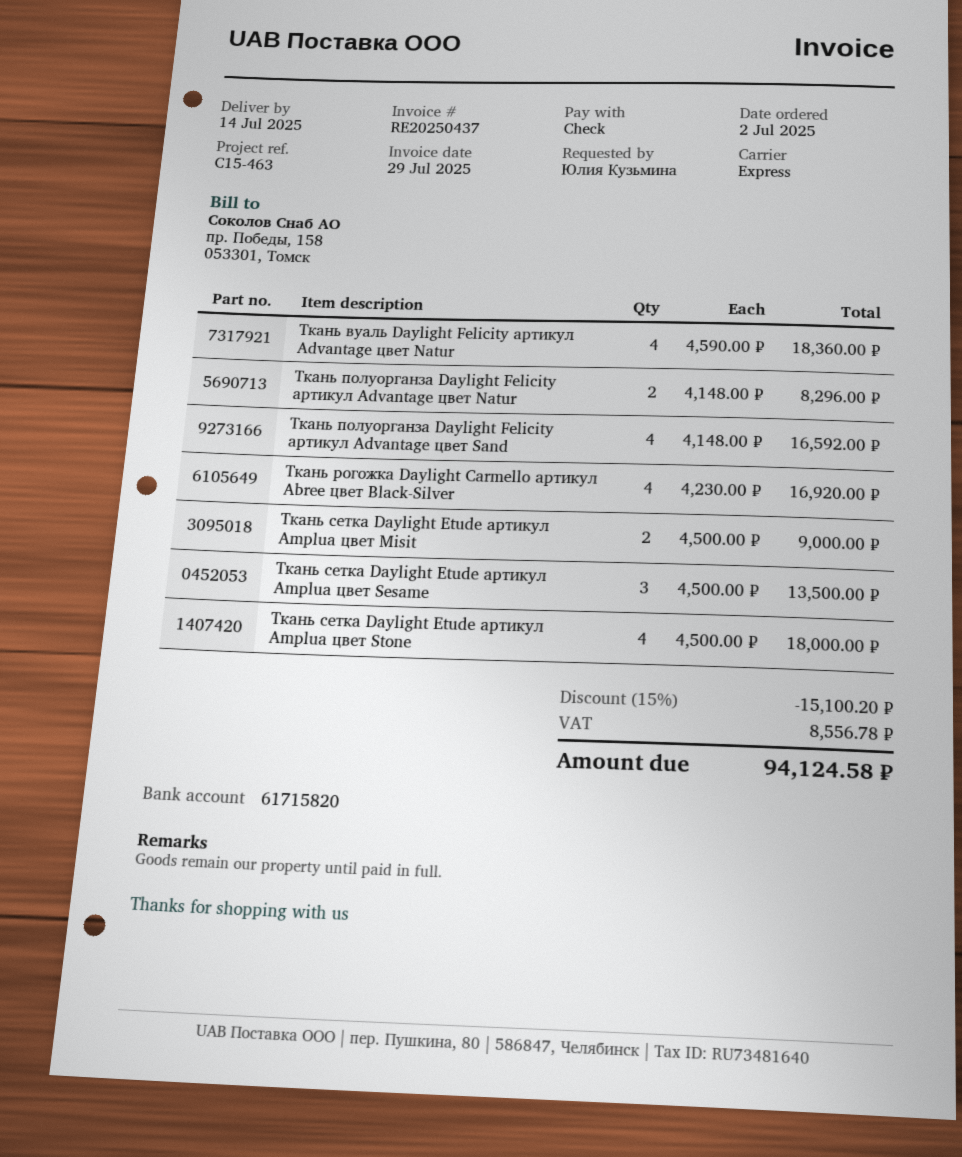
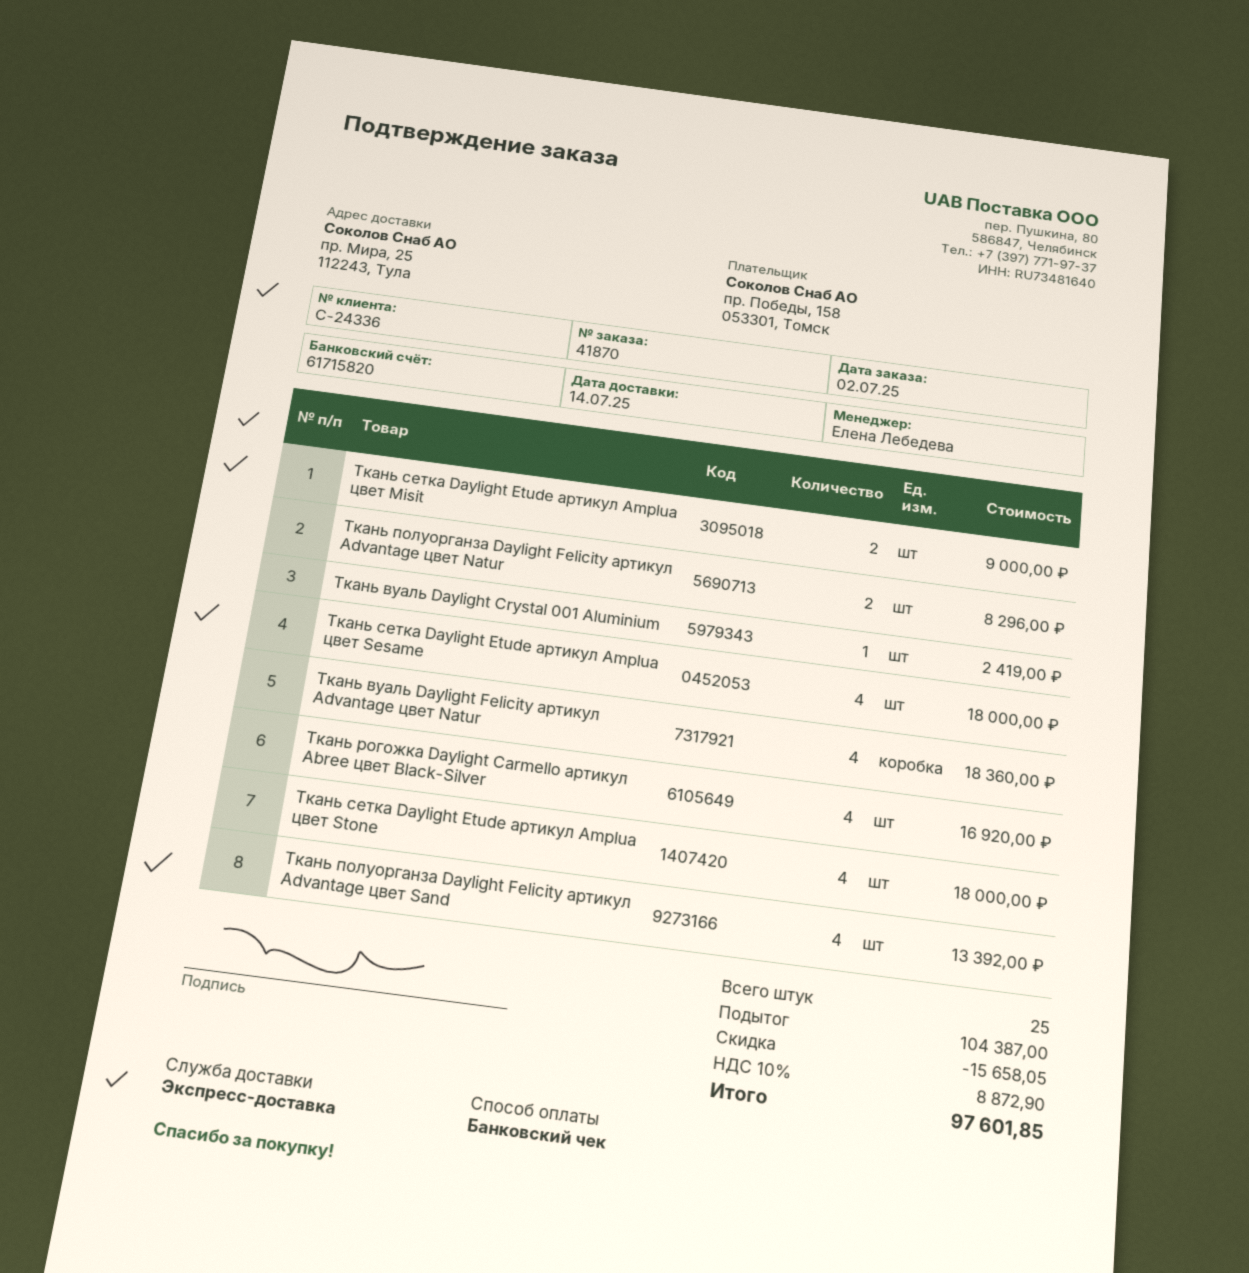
Ткань полуорганза Daylight Felicity артикул Advantage цвет Sand: 4 for 16592.00 -> 4 for 13392.00
Ткань сетка Daylight Etude артикул Amplua цвет Sesame: 3 for 13500.00 -> 4 for 18000.00
Ткань вуаль Daylight Crystal 001 Aluminium: none -> 1 for 2419.00
discount: 15100.20 -> 15658.05
tax: 8556.78 -> 8872.90
total: 94124.58 -> 97601.85

